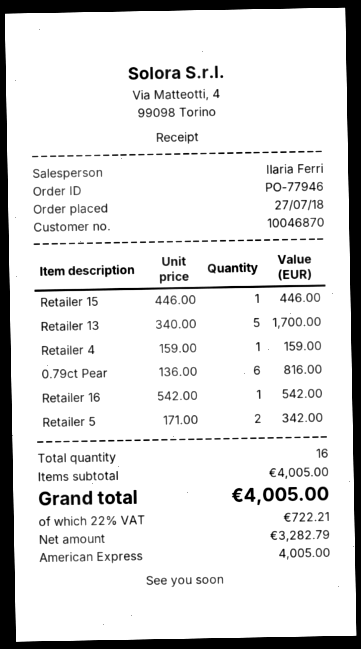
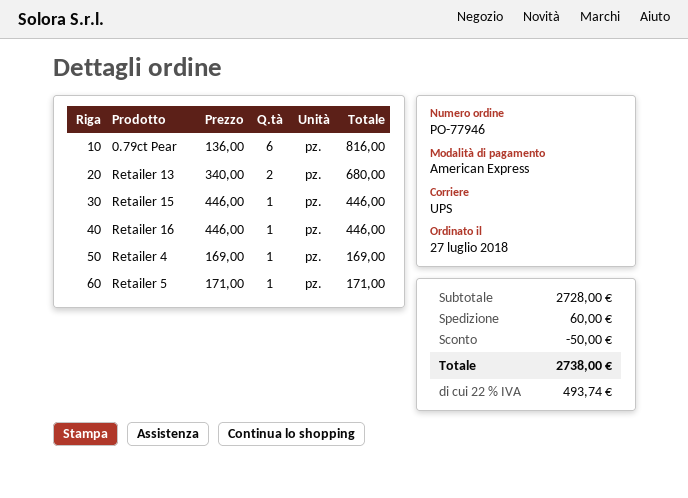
Retailer 13: 5 x 340.00 = 1700.00 -> 2 x 340.00 = 680.00
Retailer 4: 1 x 159.00 = 159.00 -> 1 x 169.00 = 169.00
Retailer 16: 1 x 542.00 = 542.00 -> 1 x 446.00 = 446.00
Retailer 5: 2 x 171.00 = 342.00 -> 1 x 171.00 = 171.00
subtotal: 4005.00 -> 2728.00
discount: none -> 50.00
shipping: none -> 60.00
tax: 22% = 722.21 -> 22% = 493.74
total: 4005.00 -> 2738.00

